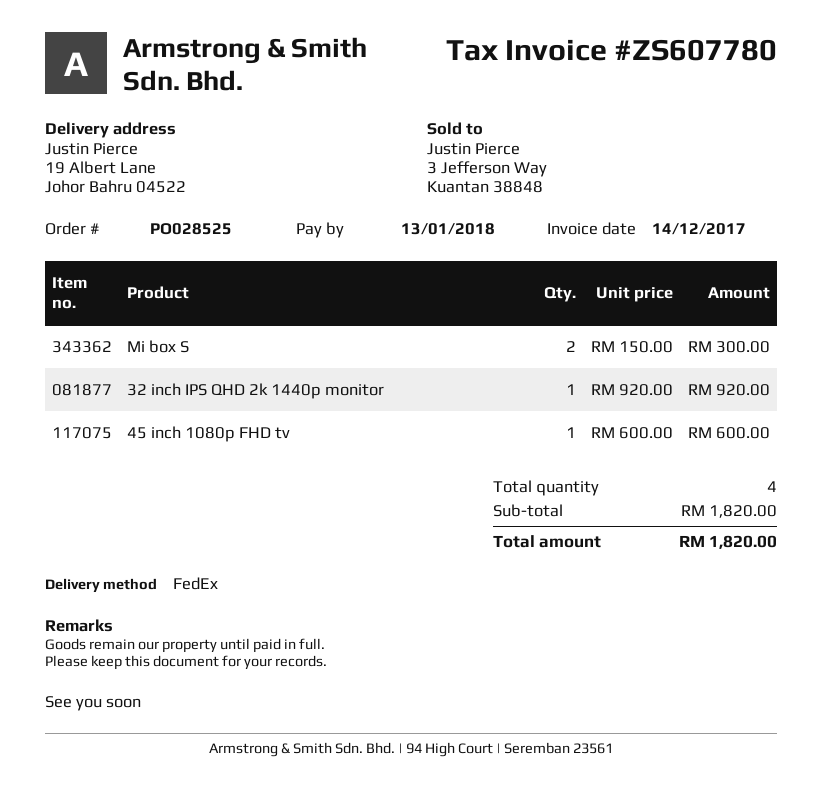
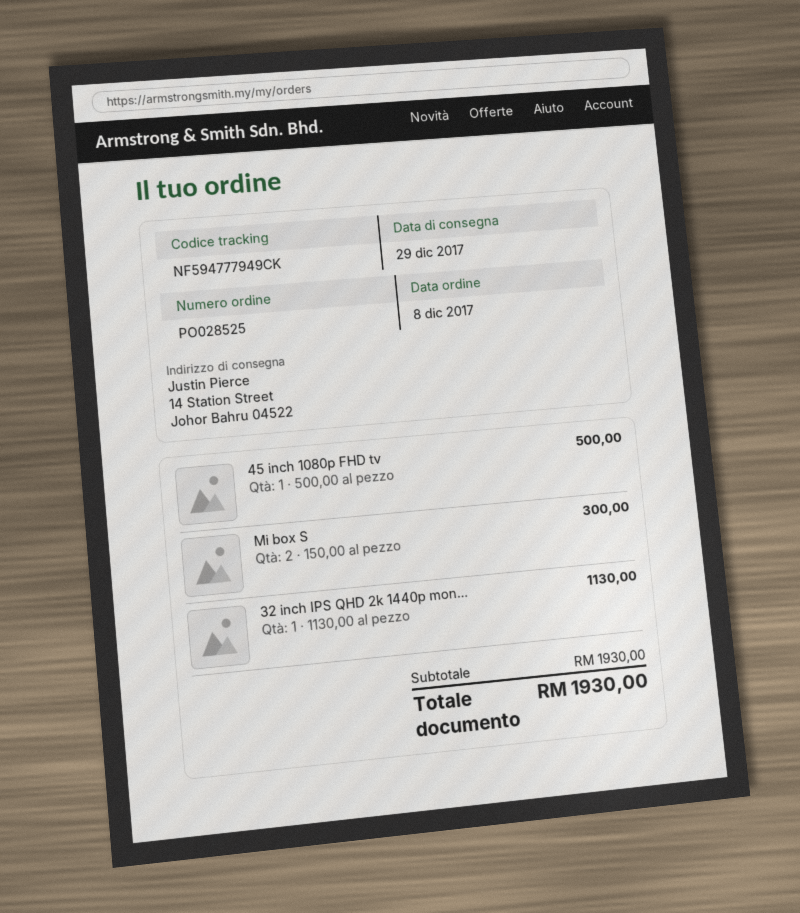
ship to: 19 Albert Lane, Johor Bahru 04522 -> 14 Station Street, Johor Bahru 04522
32 inch IPS QHD 2k 1440p monitor: 1 x 920.00 = 920.00 -> 1 x 1130.00 = 1130.00
45 inch 1080p FHD tv: 1 x 600.00 = 600.00 -> 1 x 500.00 = 500.00
subtotal: 1820.00 -> 1930.00
total: 1820.00 -> 1930.00

